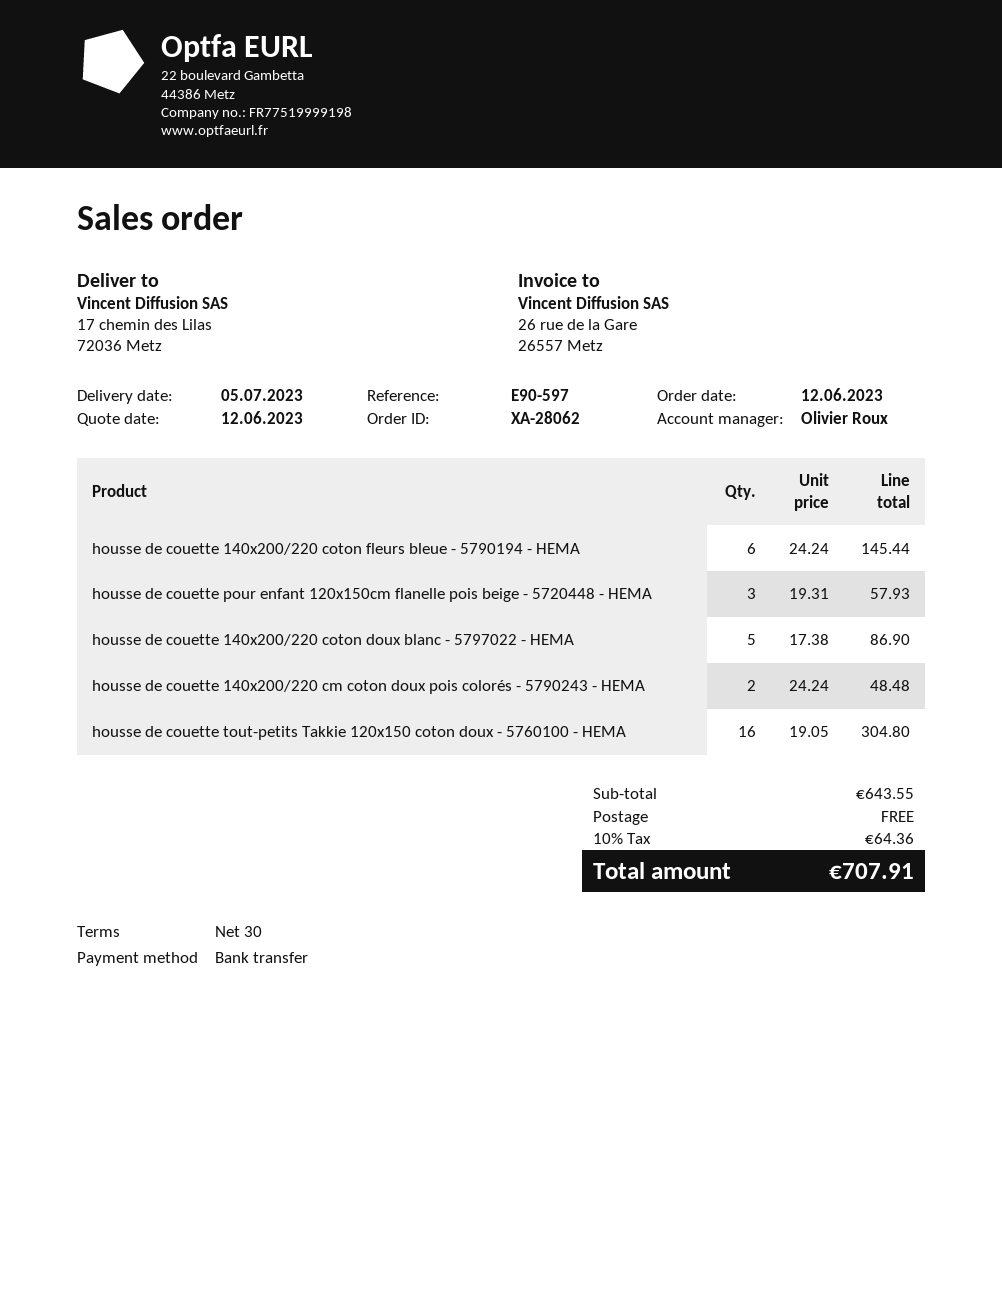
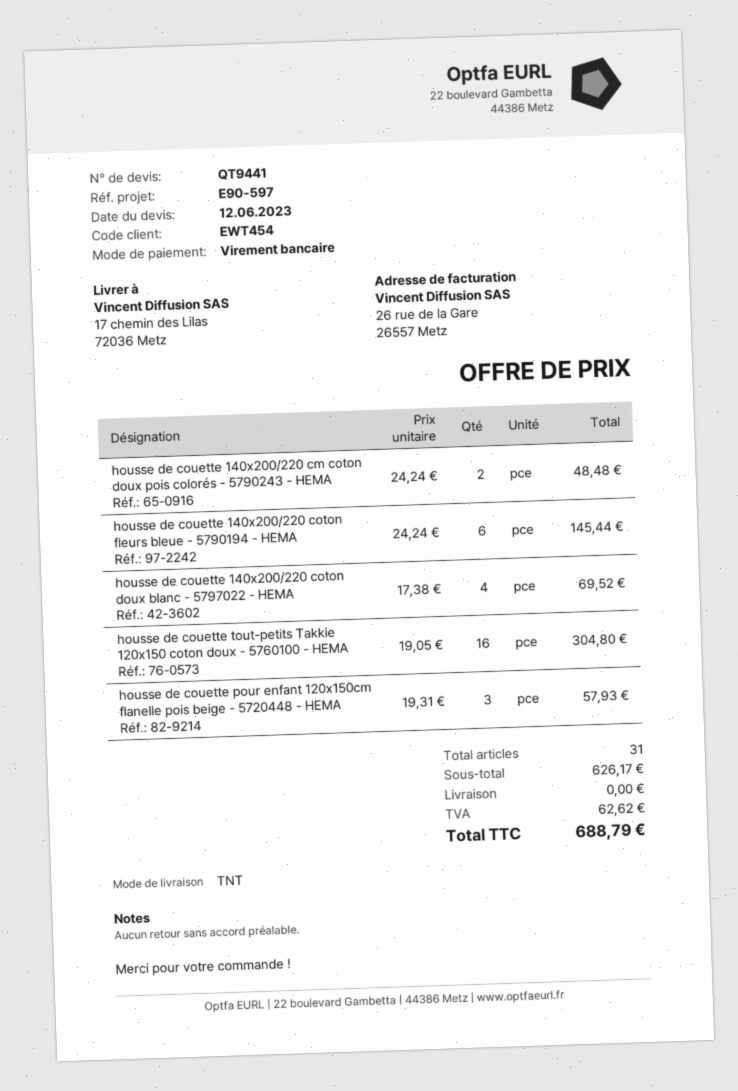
housse de couette 140x200/220 coton doux blanc - 5797022 - HEMA: 5 x 17.38 = 86.90 -> 4 x 17.38 = 69.52
subtotal: 643.55 -> 626.17
tax: 64.36 -> 62.62
total: 707.91 -> 688.79

